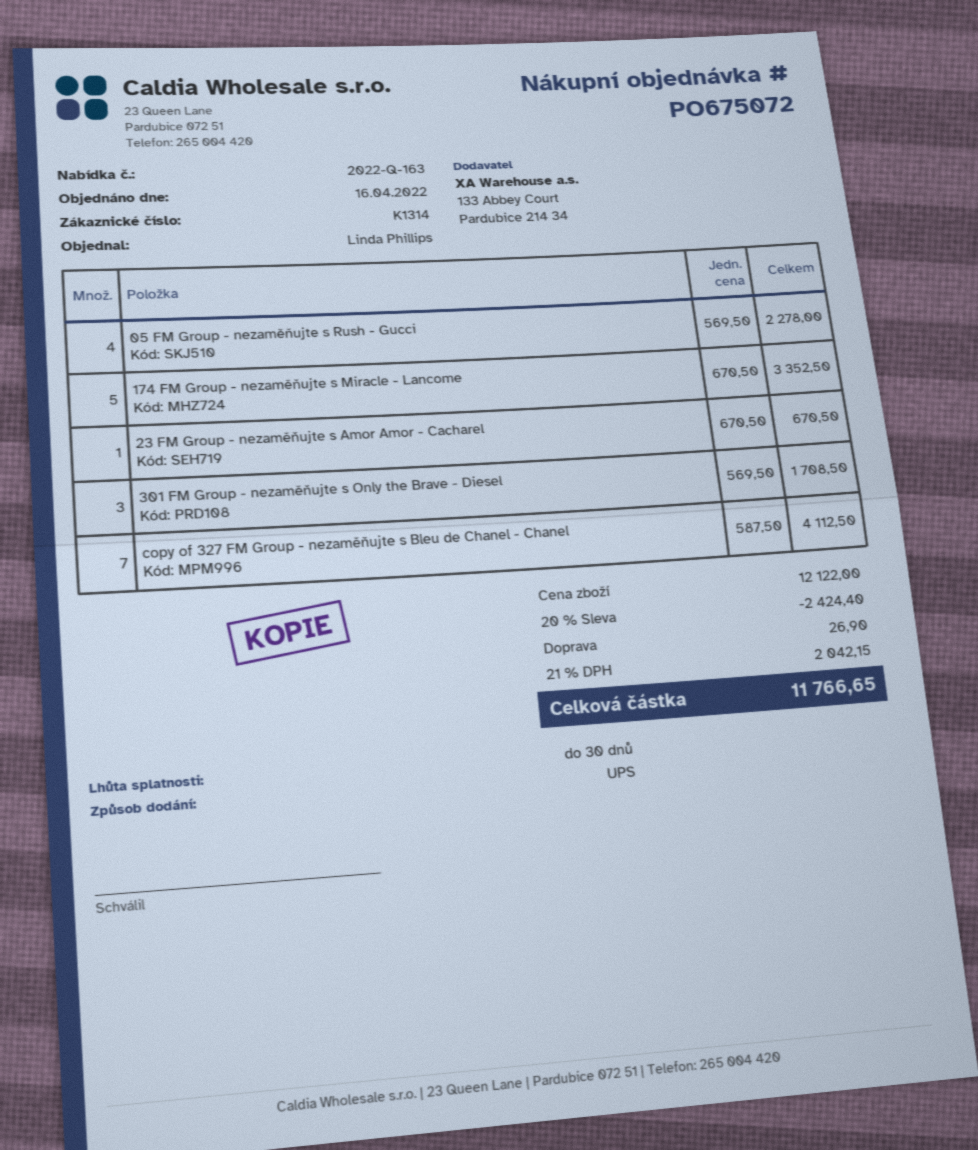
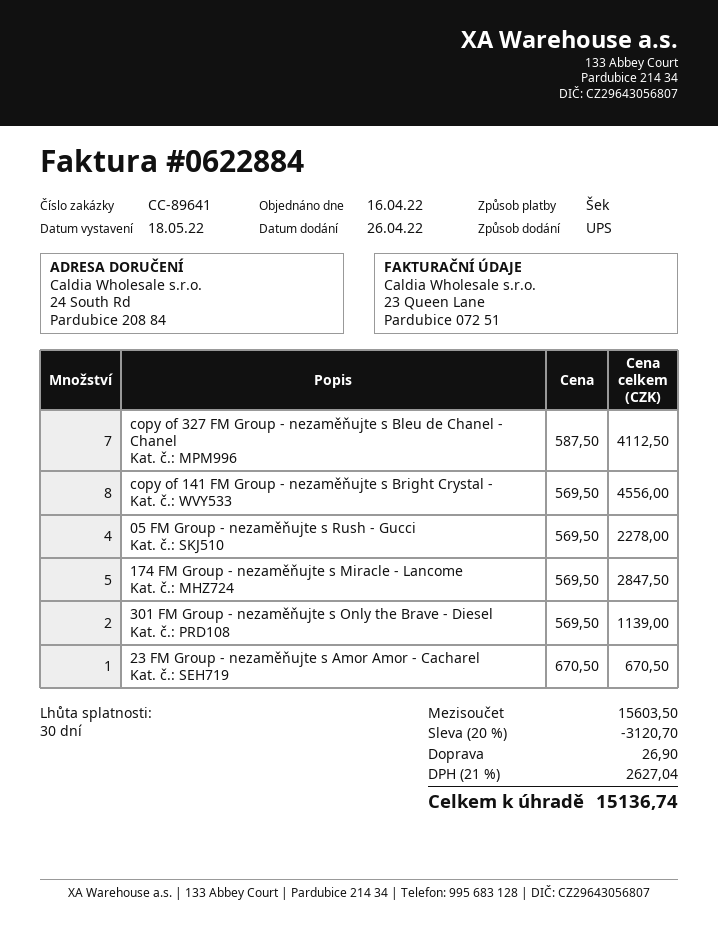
174 FM Group - nezaměňujte s Miracle - Lancome: 5 x 670.50 = 3352.50 -> 5 x 569.50 = 2847.50
301 FM Group - nezaměňujte s Only the Brave - Diesel: 3 x 569.50 = 1708.50 -> 2 x 569.50 = 1139.00
copy of 141 FM Group - nezaměňujte s Bright Crystal -: none -> 8 x 569.50 = 4556.00
subtotal: 12122.00 -> 15603.50
discount: 20% = 2424.40 -> 20% = 3120.70
tax: 21% = 2042.15 -> 21% = 2627.04
total: 11766.65 -> 15136.74

